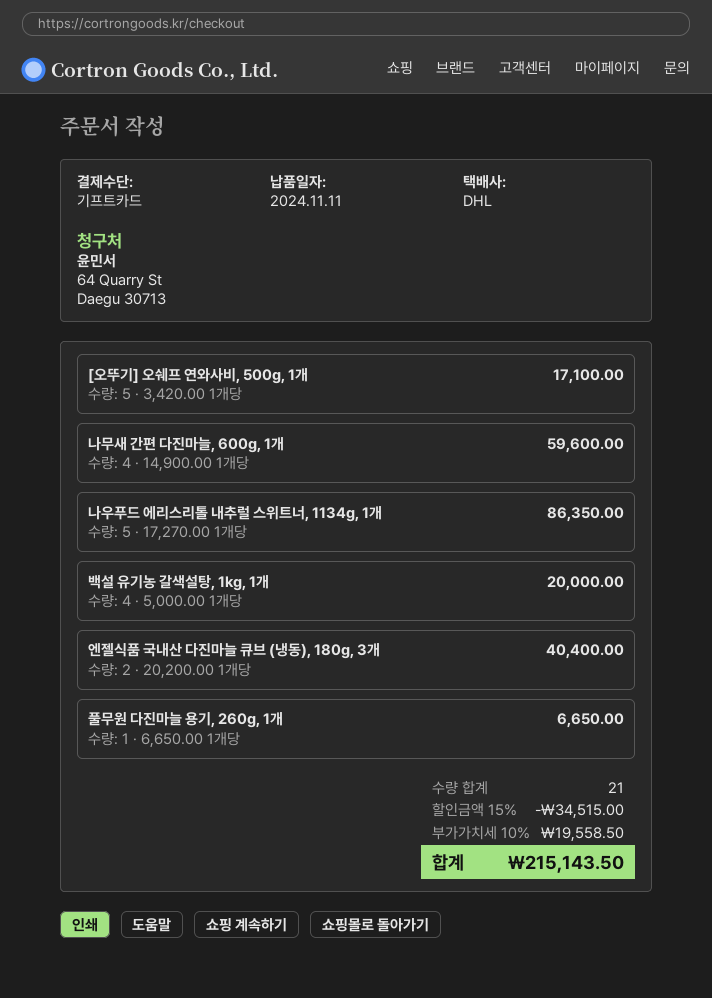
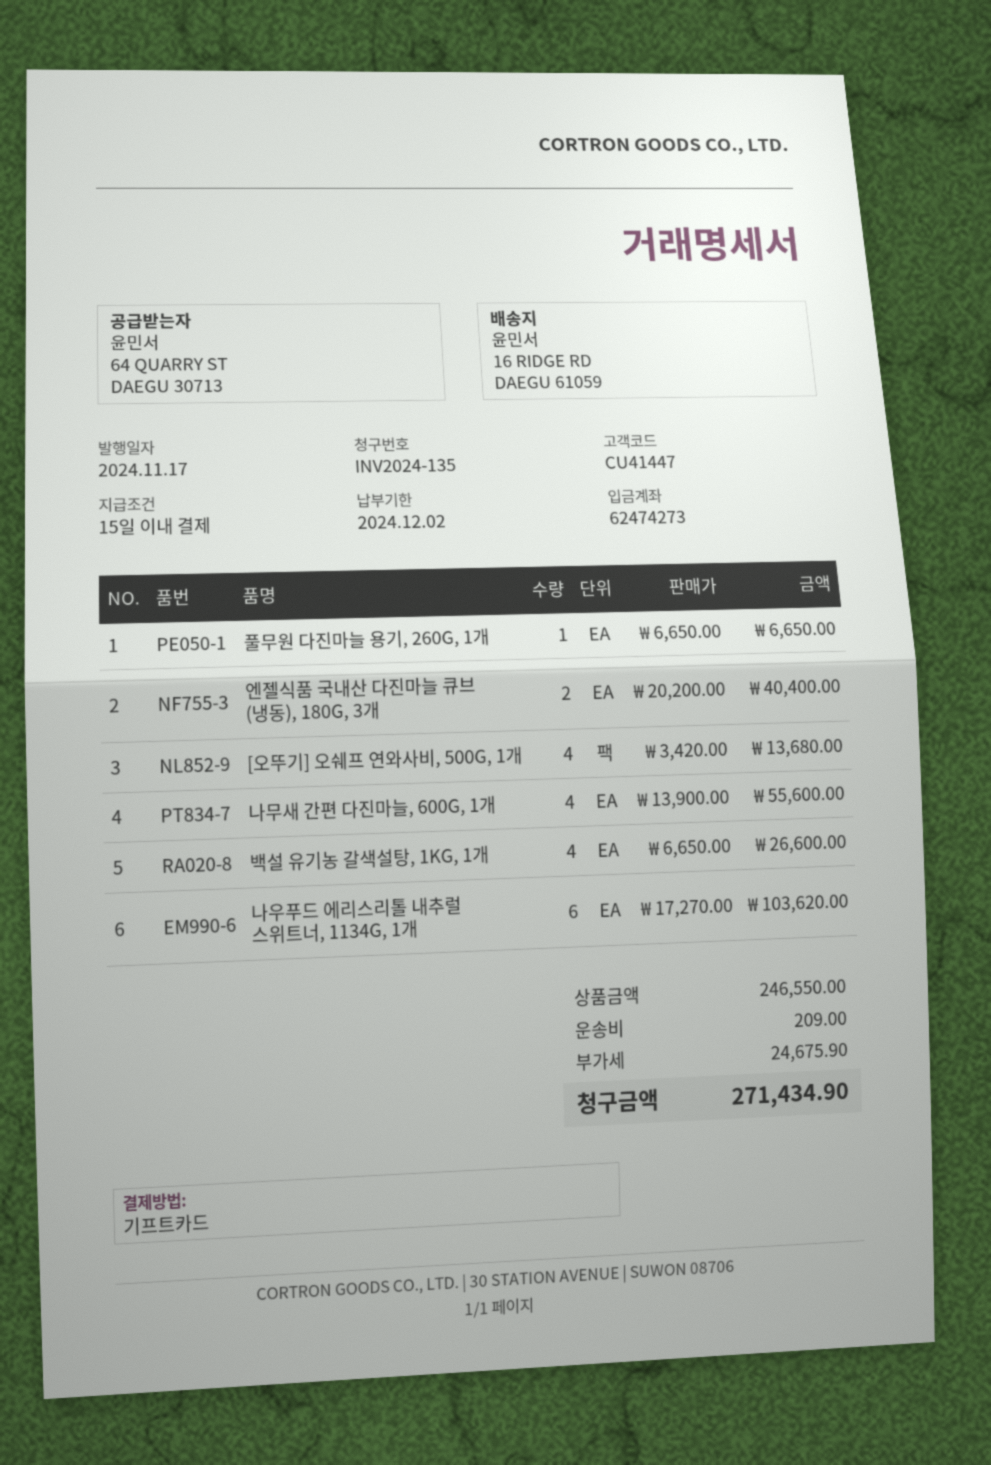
[오뚜기] 오쉐프 연와사비, 500g, 1개: 5 x 3420.00 = 17100.00 -> 4 x 3420.00 = 13680.00
나무새 간편 다진마늘, 600g, 1개: 4 x 14900.00 = 59600.00 -> 4 x 13900.00 = 55600.00
나우푸드 에리스리톨 내추럴 스위트너, 1134g, 1개: 5 x 17270.00 = 86350.00 -> 6 x 17270.00 = 103620.00
백설 유기농 갈색설탕, 1kg, 1개: 4 x 5000.00 = 20000.00 -> 4 x 6650.00 = 26600.00
discount: 15% = 34515.00 -> none
shipping: none -> 209.00
tax: 19558.50 -> 24675.90
total: 215143.50 -> 271434.90

